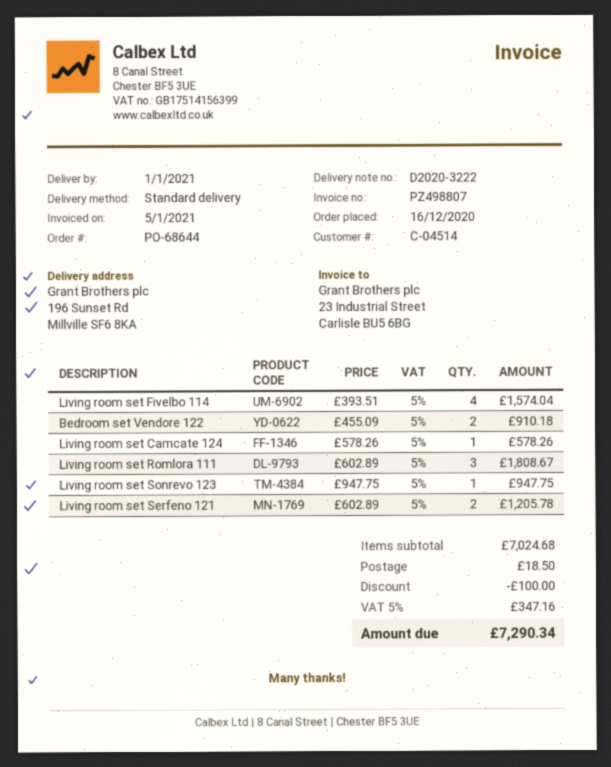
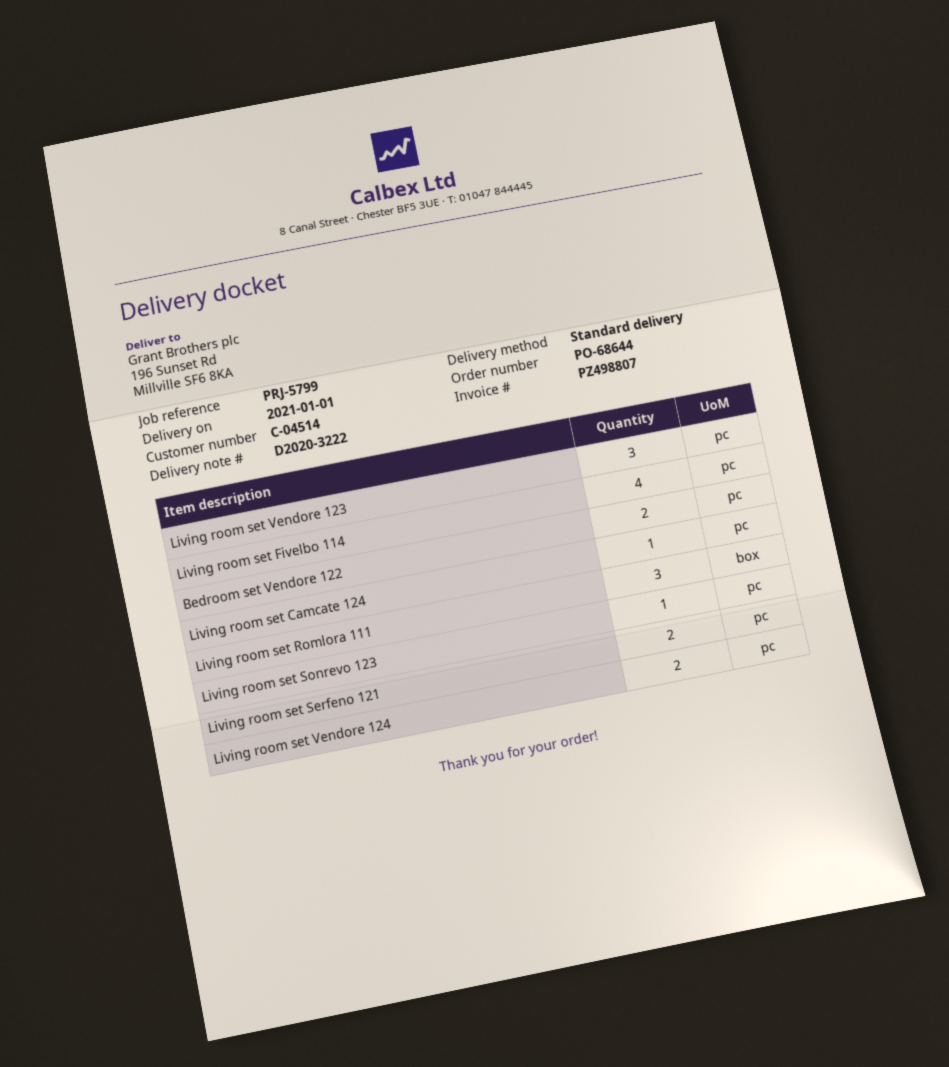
Living room set Vendore 123: none -> 3
Living room set Vendore 124: none -> 2

